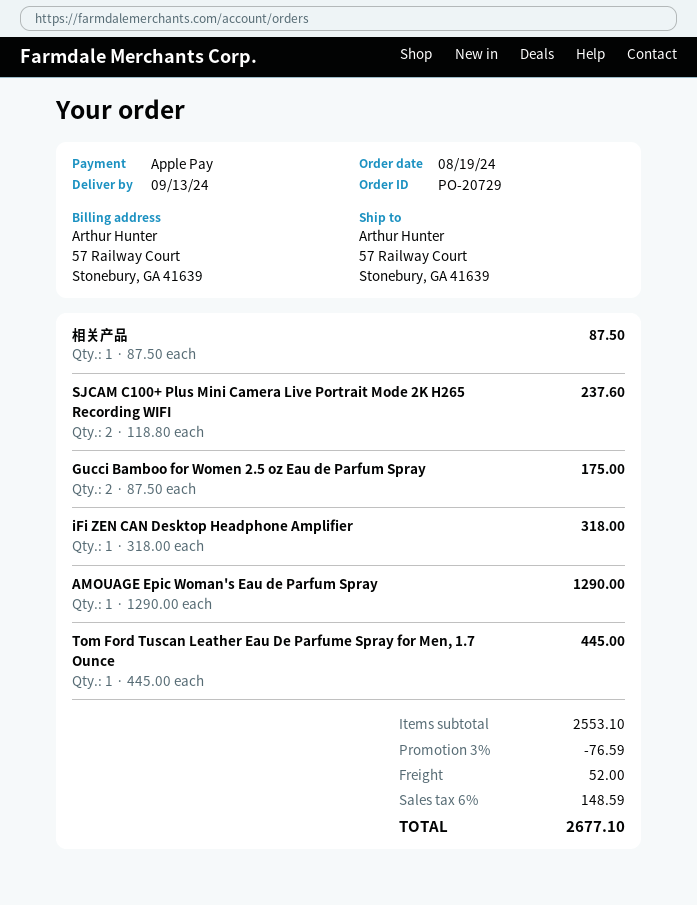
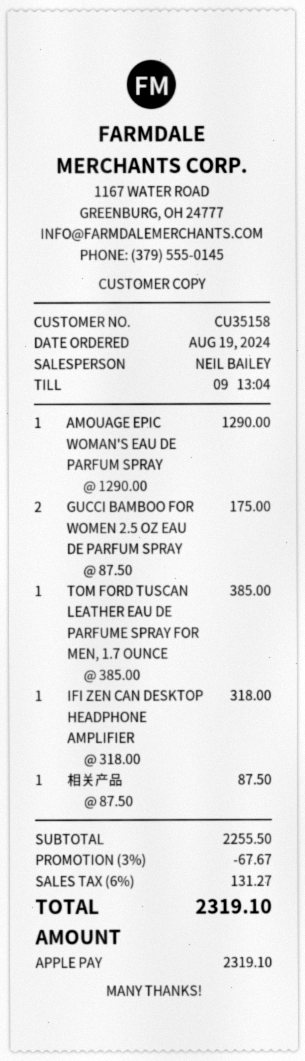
SJCAM C100+ Plus Mini Camera Live Portrait Mode 2K H265 Recording WIFI: 2 x 118.80 = 237.60 -> none
Tom Ford Tuscan Leather Eau De Parfume Spray for Men, 1.7 Ounce: 1 x 445.00 = 445.00 -> 1 x 385.00 = 385.00
subtotal: 2553.10 -> 2255.50
discount: 3% = 76.59 -> 3% = 67.67
shipping: 52.00 -> none
tax: 6% = 148.59 -> 6% = 131.27
total: 2677.10 -> 2319.10

